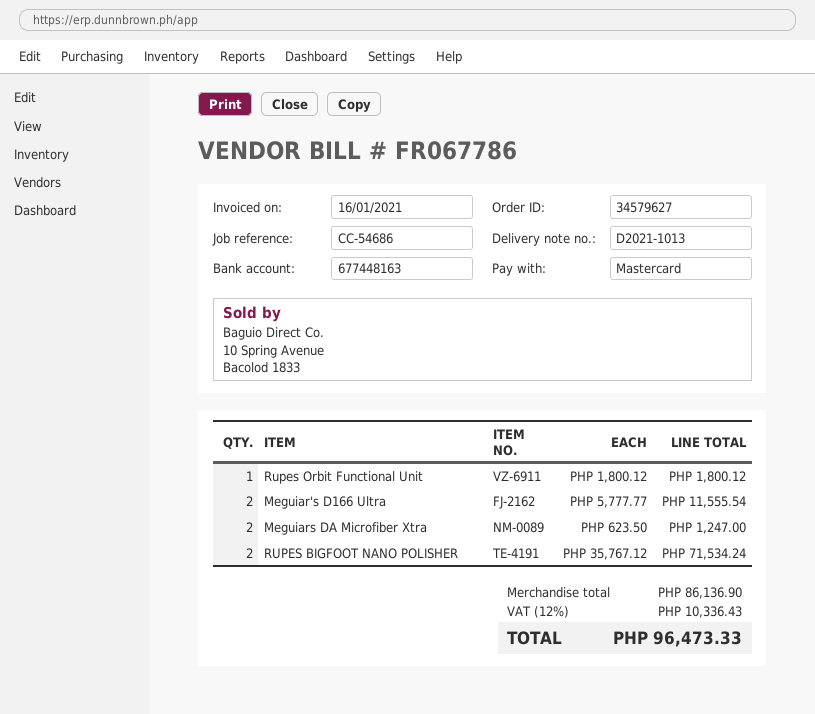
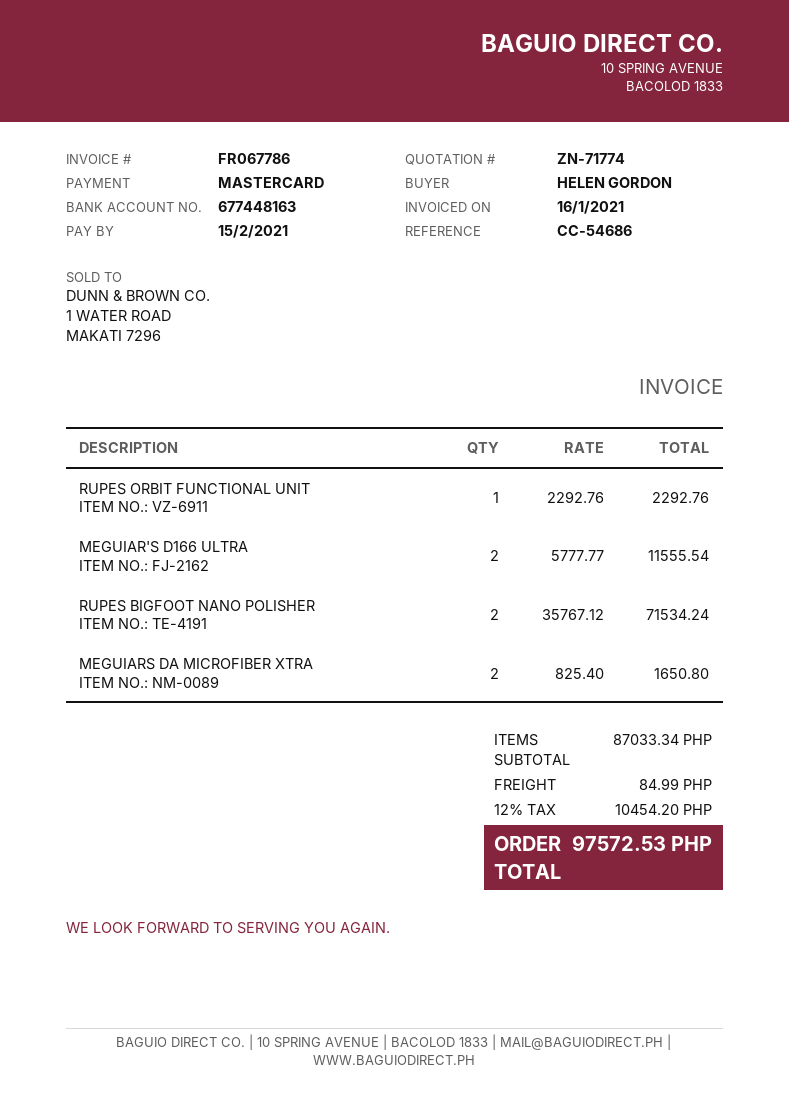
Rupes Orbit Functional Unit: 1 x 1800.12 = 1800.12 -> 1 x 2292.76 = 2292.76
Meguiars DA Microfiber Xtra: 2 x 623.50 = 1247.00 -> 2 x 825.40 = 1650.80
subtotal: 86136.90 -> 87033.34
shipping: none -> 84.99
tax: 12% = 10336.43 -> 12% = 10454.20
total: 96473.33 -> 97572.53

